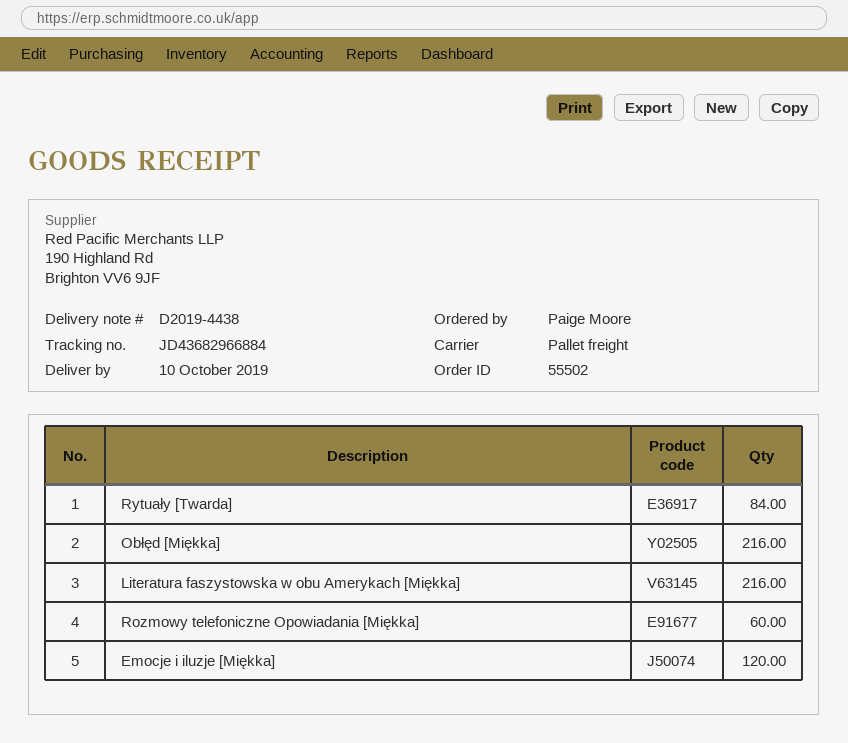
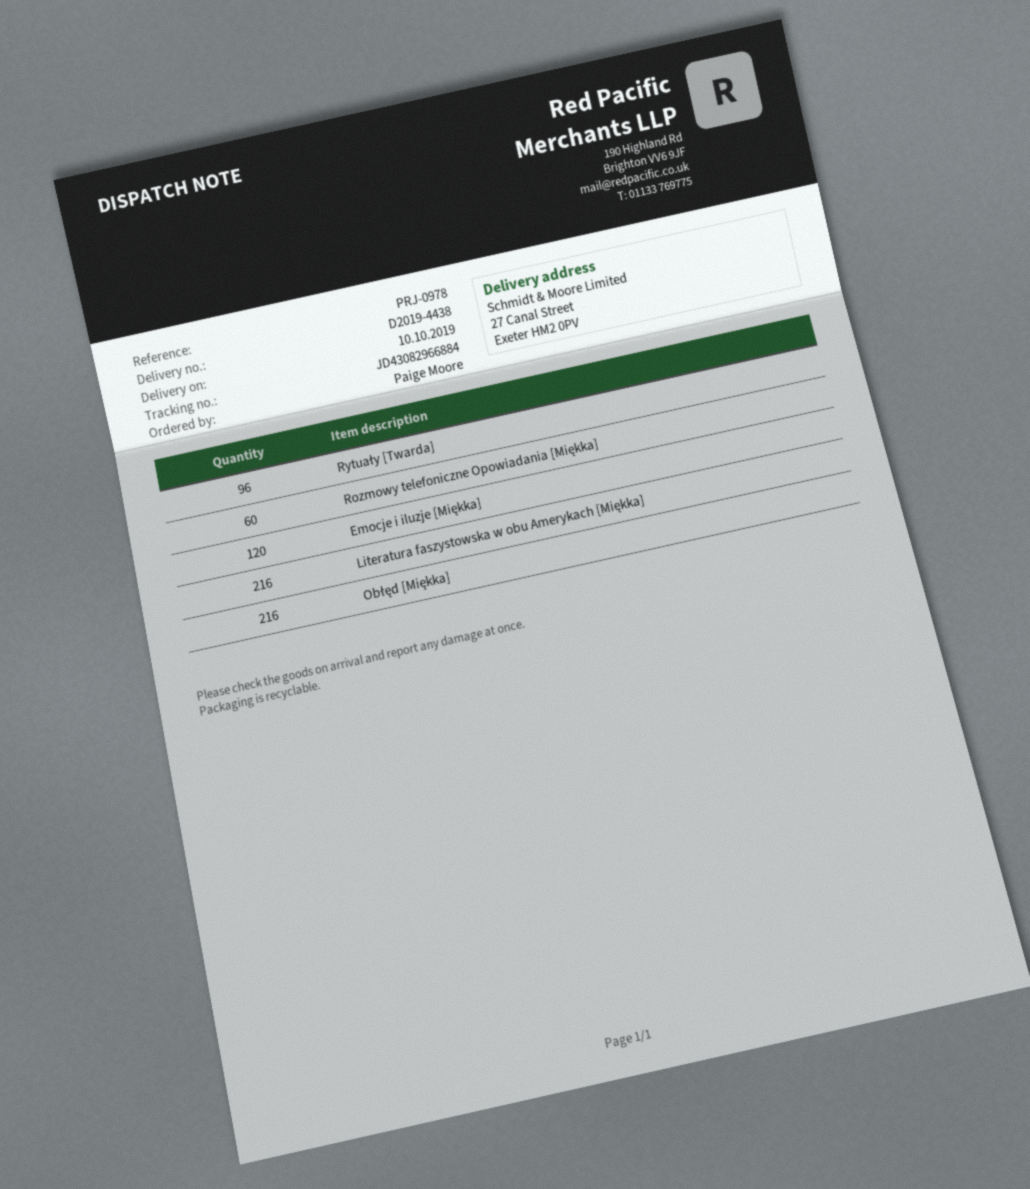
tracking number: JD43682966884 -> JD43082966884
Rytuały [Twarda]: 84 -> 96

